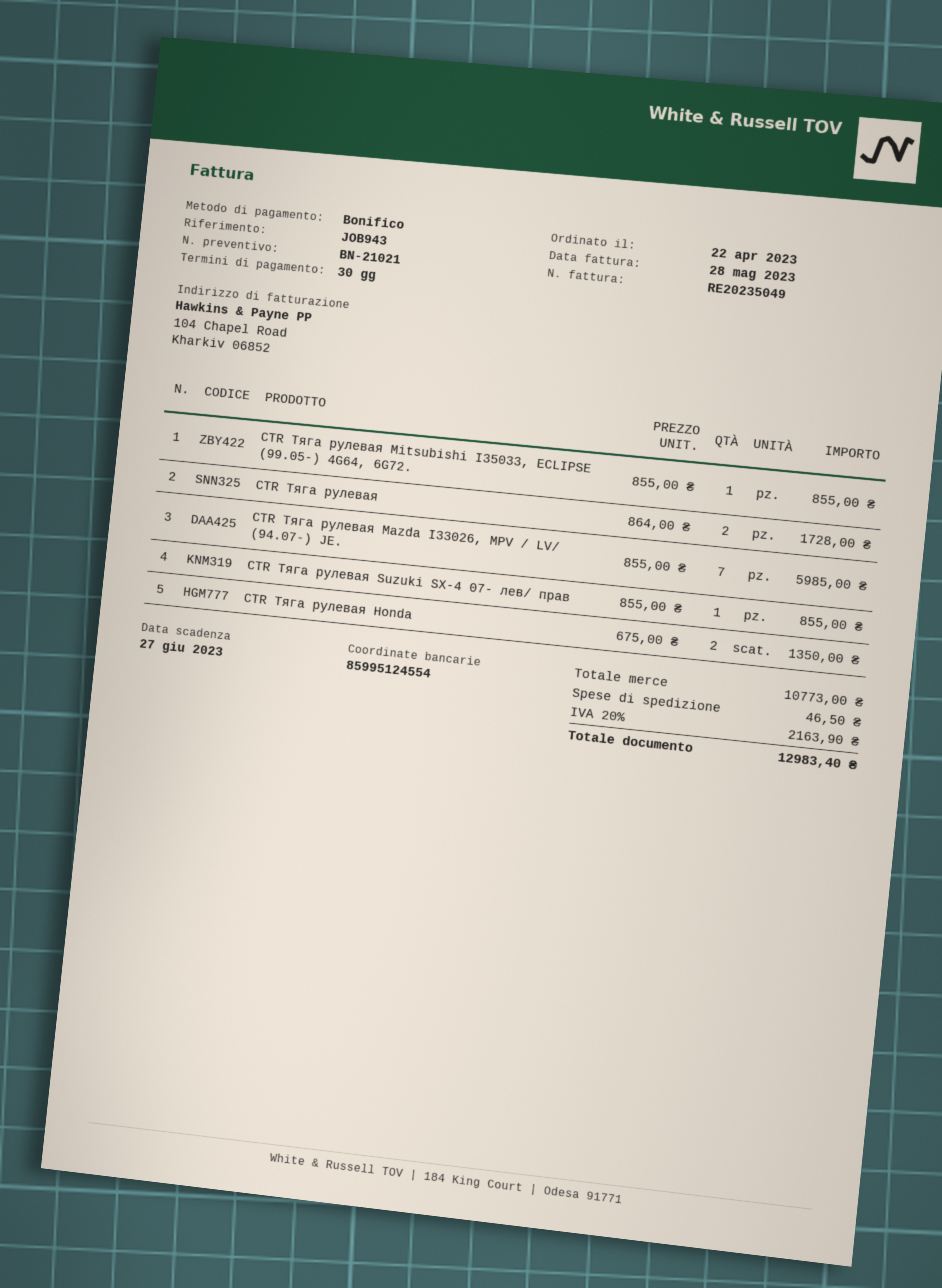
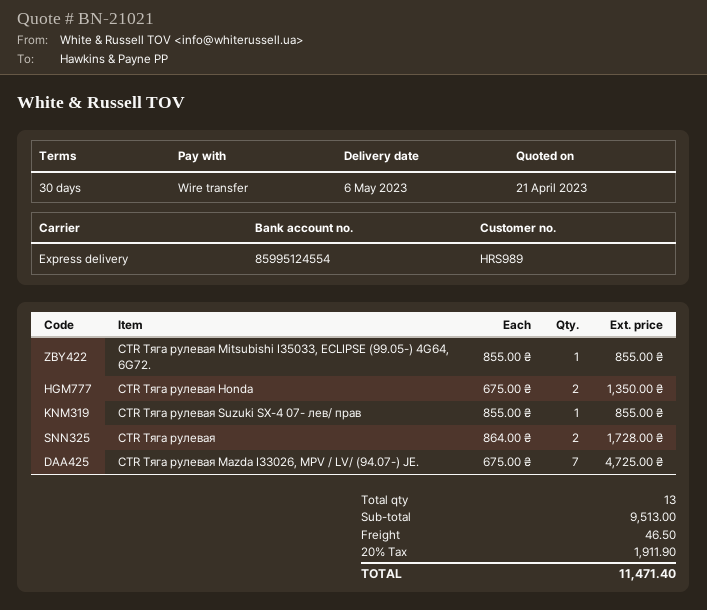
CTR Тяга рулевая Mazda I33026, MPV / LV/ (94.07-) JE.: 7 x 855.00 = 5985.00 -> 7 x 675.00 = 4725.00
subtotal: 10773.00 -> 9513.00
tax: 20% = 2163.90 -> 20% = 1911.90
total: 12983.40 -> 11471.40

